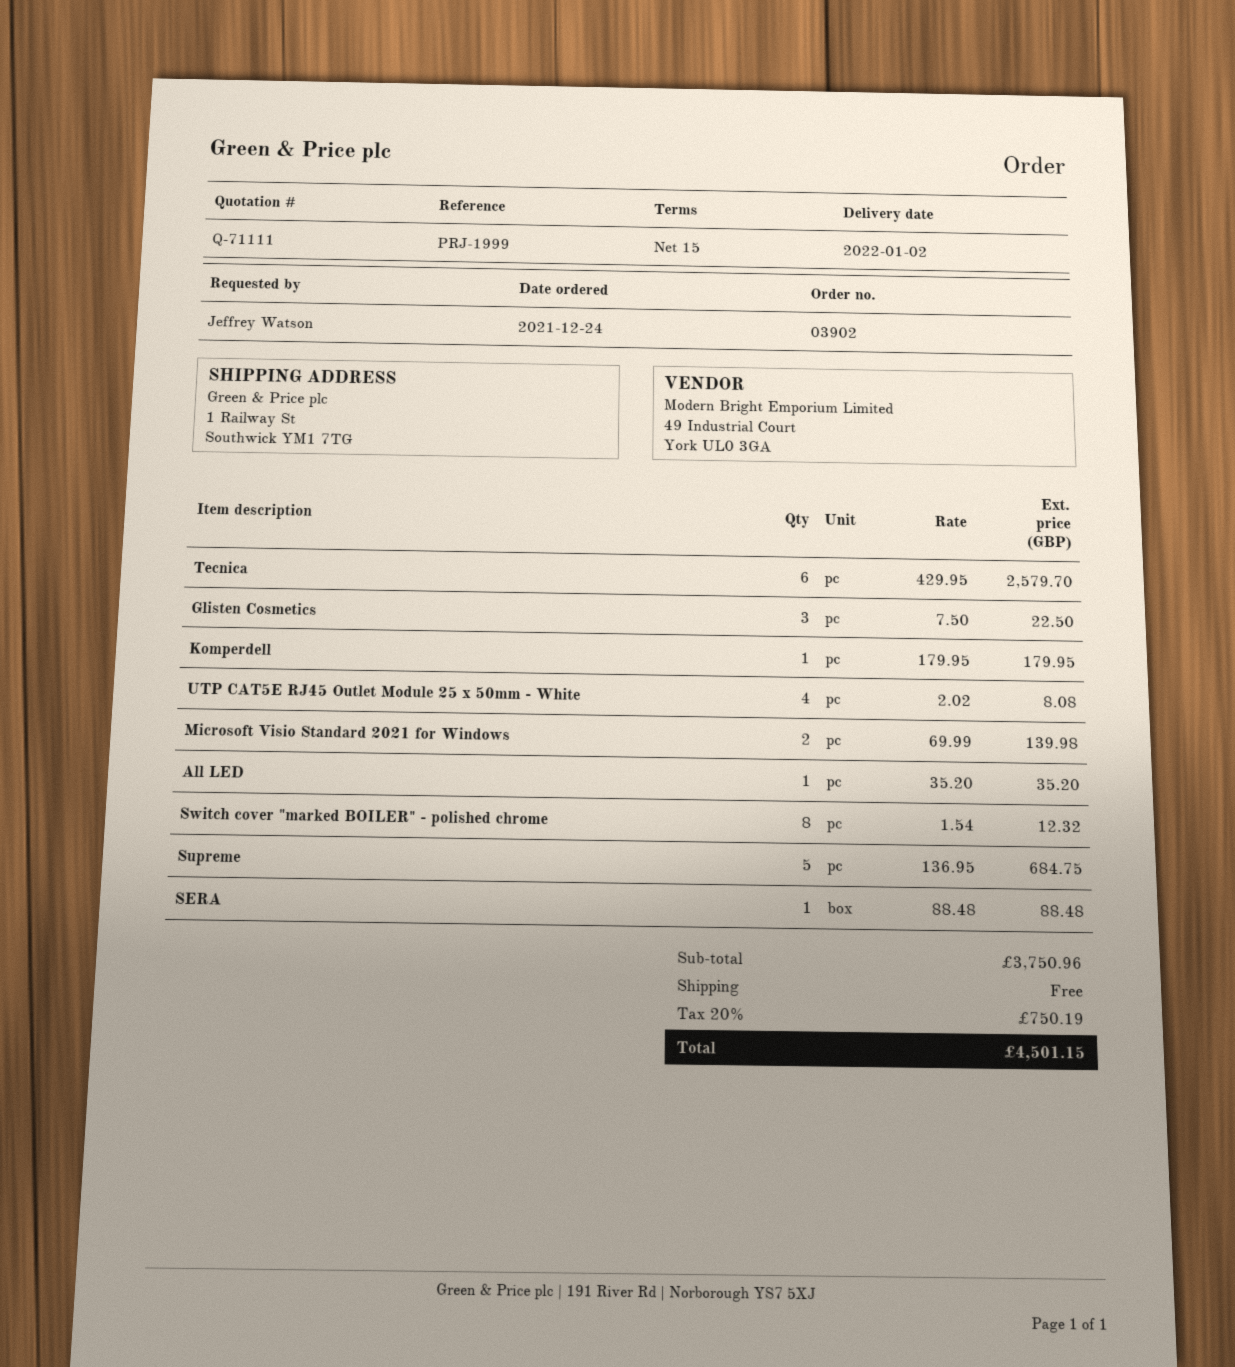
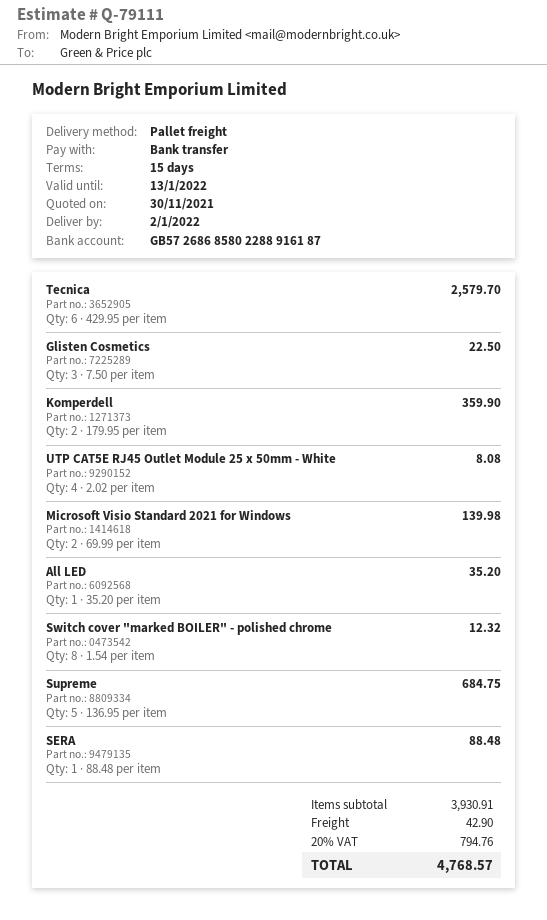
quote number: Q-71111 -> Q-79111
Komperdell: 1 x 179.95 = 179.95 -> 2 x 179.95 = 359.90
subtotal: 3750.96 -> 3930.91
shipping: 0.00 -> 42.90
tax: 20% = 750.19 -> 20% = 794.76
total: 4501.15 -> 4768.57

